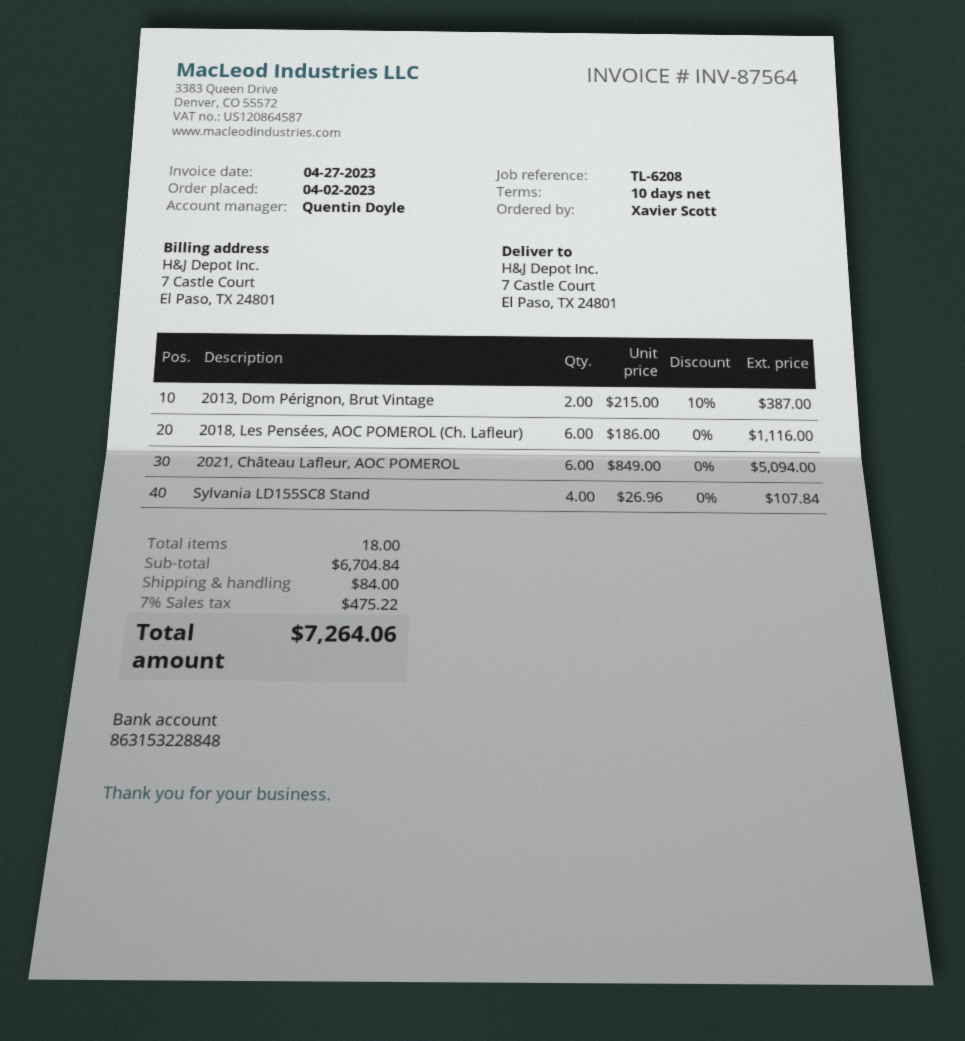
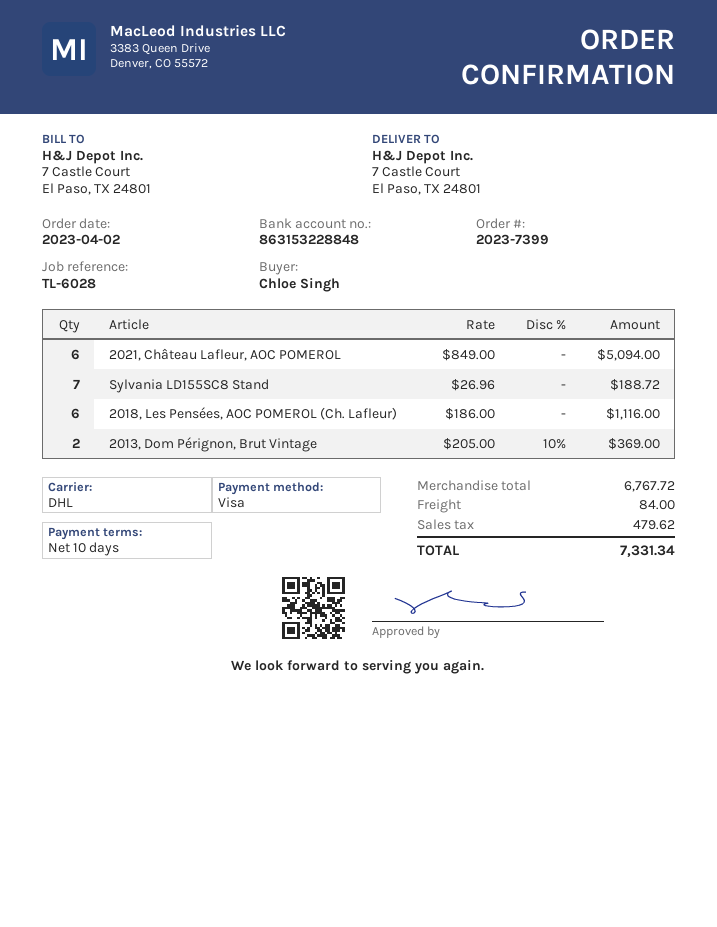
reference: TL-6208 -> TL-6028
ordered by: Xavier Scott -> Chloe Singh
2013, Dom Pérignon, Brut Vintage: 2 x 215.00 - 10% = 387.00 -> 2 x 205.00 - 10% = 369.00
Sylvania LD155SC8 Stand: 4 x 26.96 = 107.84 -> 7 x 26.96 = 188.72
subtotal: 6704.84 -> 6767.72
tax: 475.22 -> 479.62
total: 7264.06 -> 7331.34

